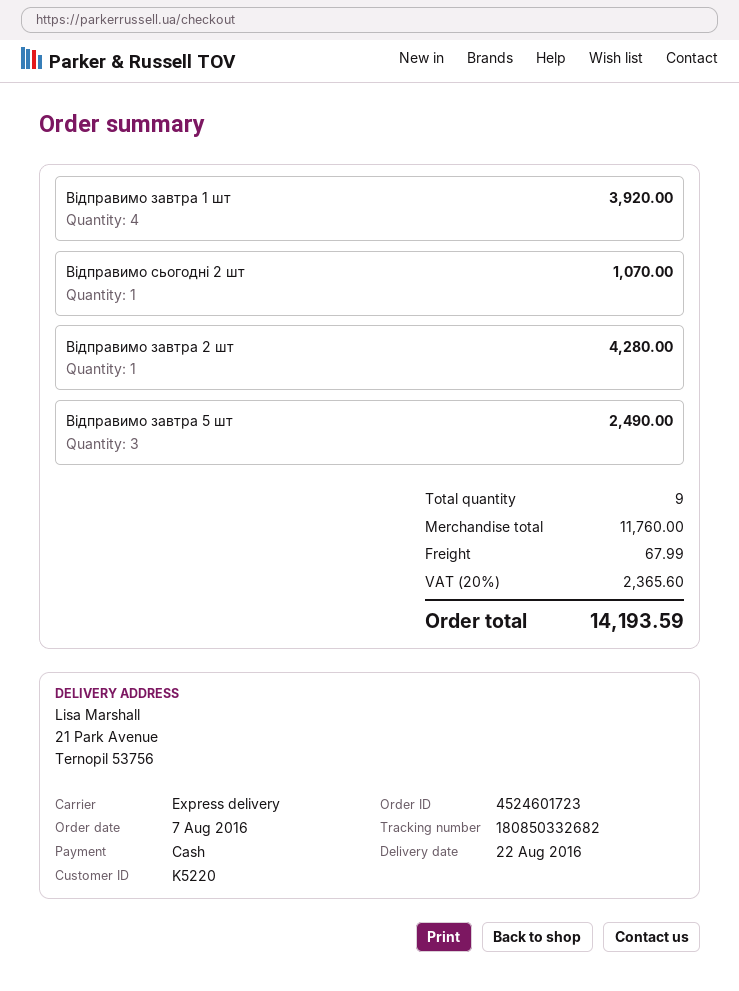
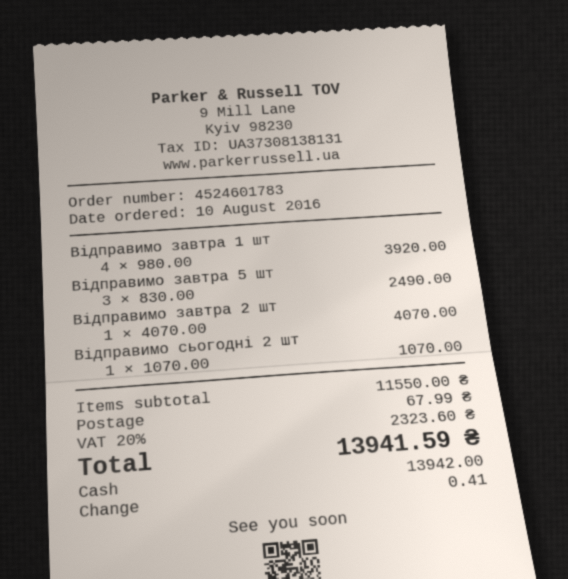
order number: 4524601723 -> 4524601783
order date: 2016-08-07 -> 2016-08-10
Відправимо завтра 2 шт: 1 for 4280.00 -> 1 for 4070.00
subtotal: 11760.00 -> 11550.00
tax: 20% = 2365.60 -> 20% = 2323.60
total: 14193.59 -> 13941.59

